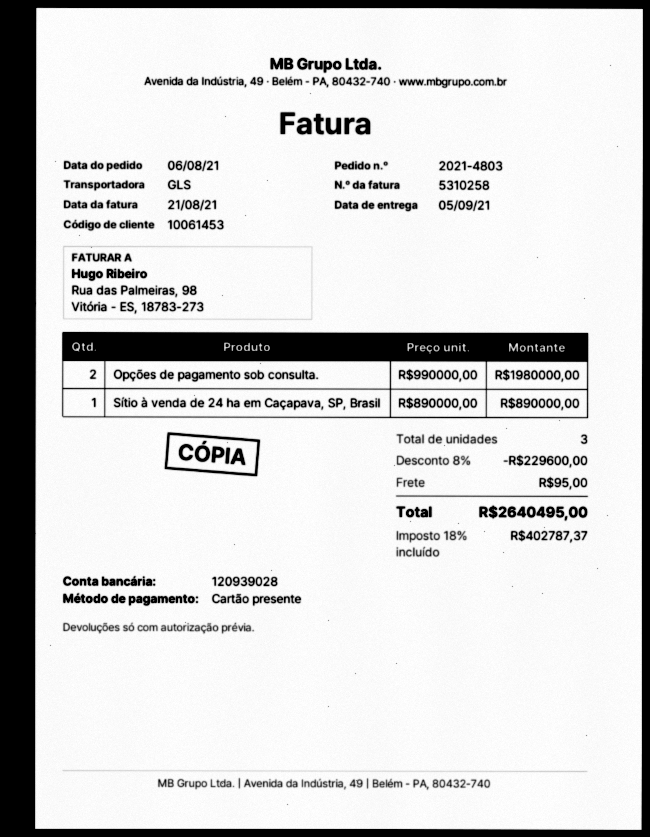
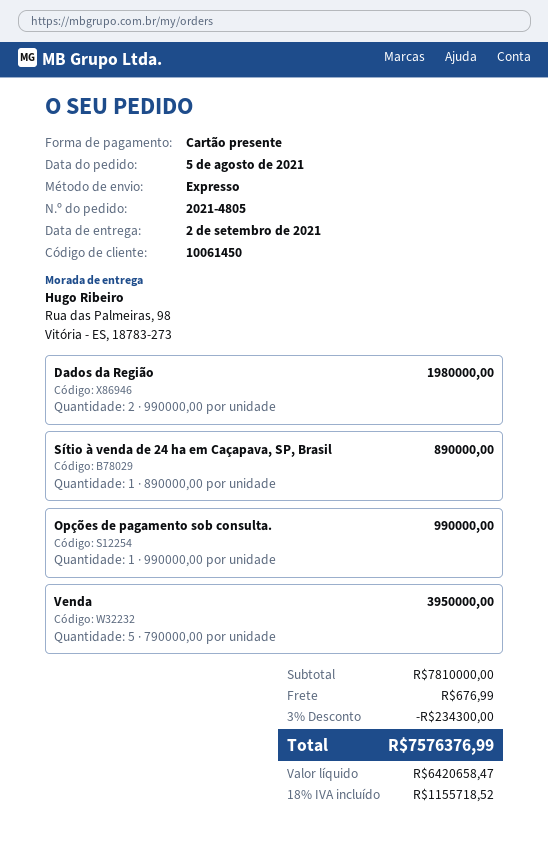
order number: 2021-4803 -> 2021-4805
order date: 2021-08-06 -> 2021-08-05
delivery date: 2021-09-05 -> 2021-09-02
customer number: 10061453 -> 10061450
shipping method: GLS -> express
Opções de pagamento sob consulta.: 2 x 990000.00 = 1980000.00 -> 1 x 990000.00 = 990000.00
Dados da Região: none -> 2 x 990000.00 = 1980000.00
Venda: none -> 5 x 790000.00 = 3950000.00
discount: 8% = 229600.00 -> 3% = 234300.00
shipping: 95.00 -> 676.99
tax: 18% = 402787.37 -> 18% = 1155718.52
total: 2640495.00 -> 7576376.99

